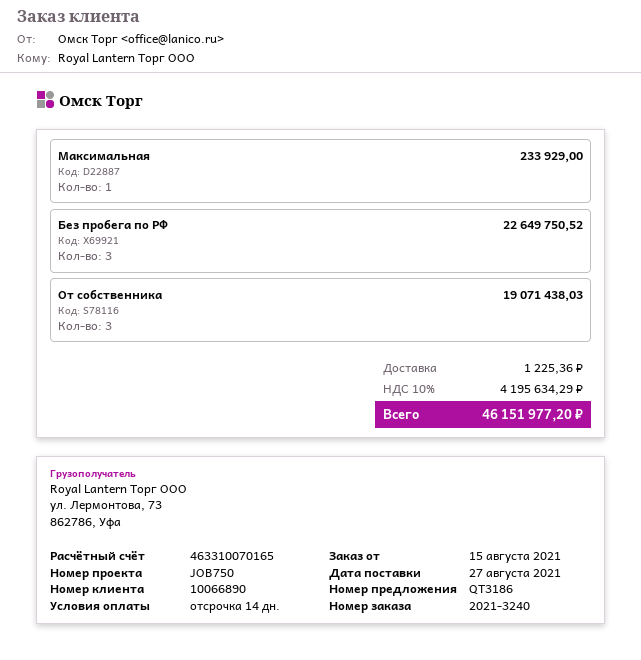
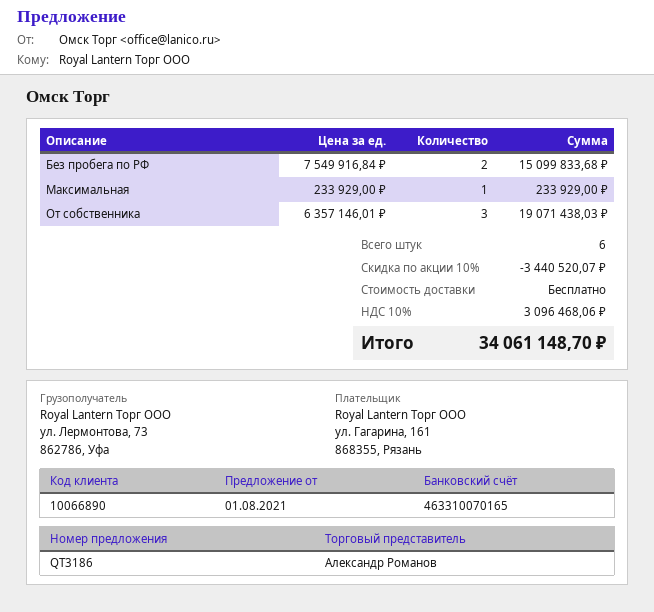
Без пробега по РФ: 3 for 22649750.52 -> 2 for 15099833.68
discount: none -> 10% = 3440520.07
shipping: 1225.36 -> 0.00
tax: 10% = 4195634.29 -> 10% = 3096468.06
total: 46151977.20 -> 34061148.70

